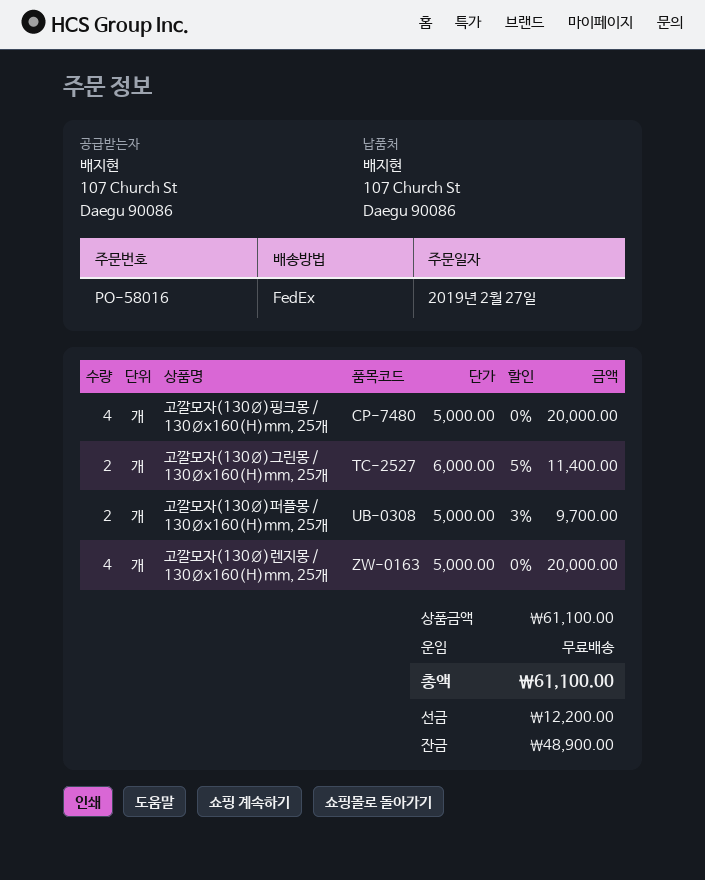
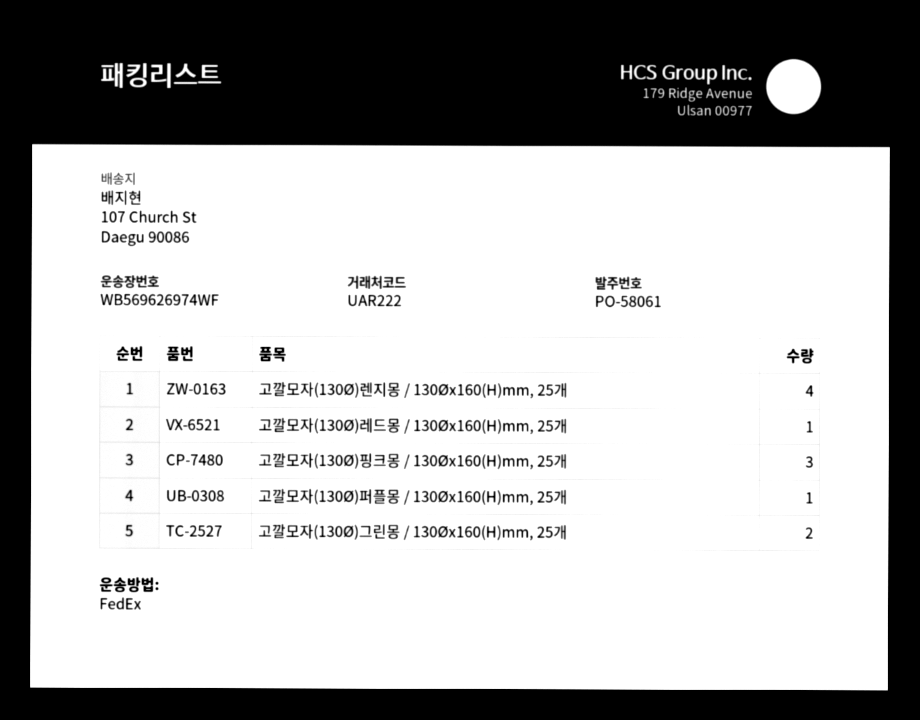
order number: PO-58016 -> PO-58061
고깔모자(130Ø)핑크몽 / 130Øx160(H)mm, 25개: 4 -> 3
고깔모자(130Ø)퍼플몽 / 130Øx160(H)mm, 25개: 2 -> 1
고깔모자(130Ø)레드몽 / 130Øx160(H)mm, 25개: none -> 1

